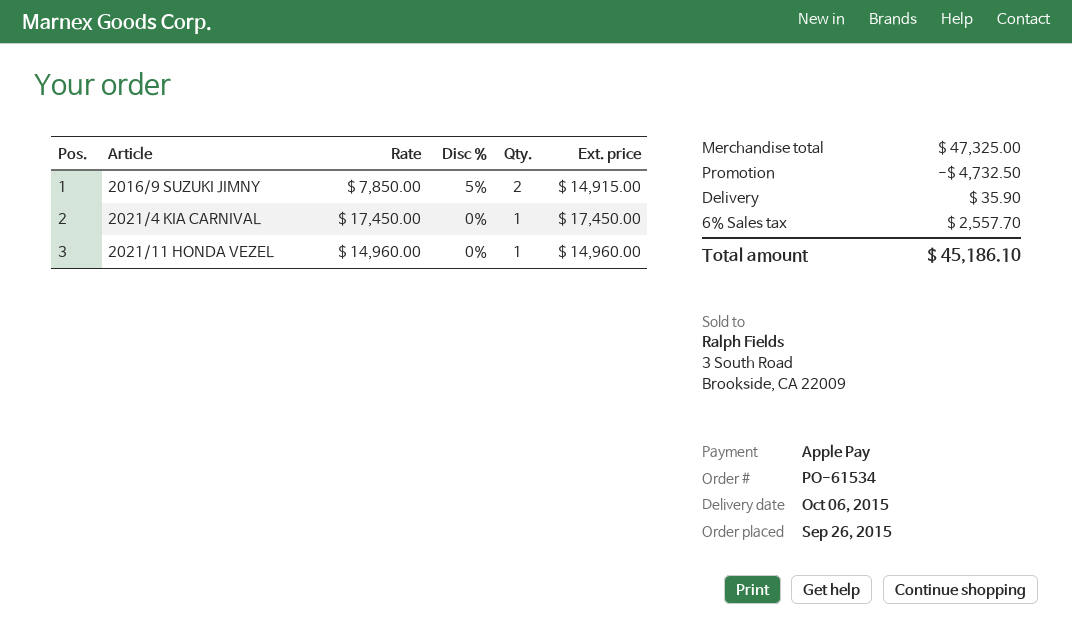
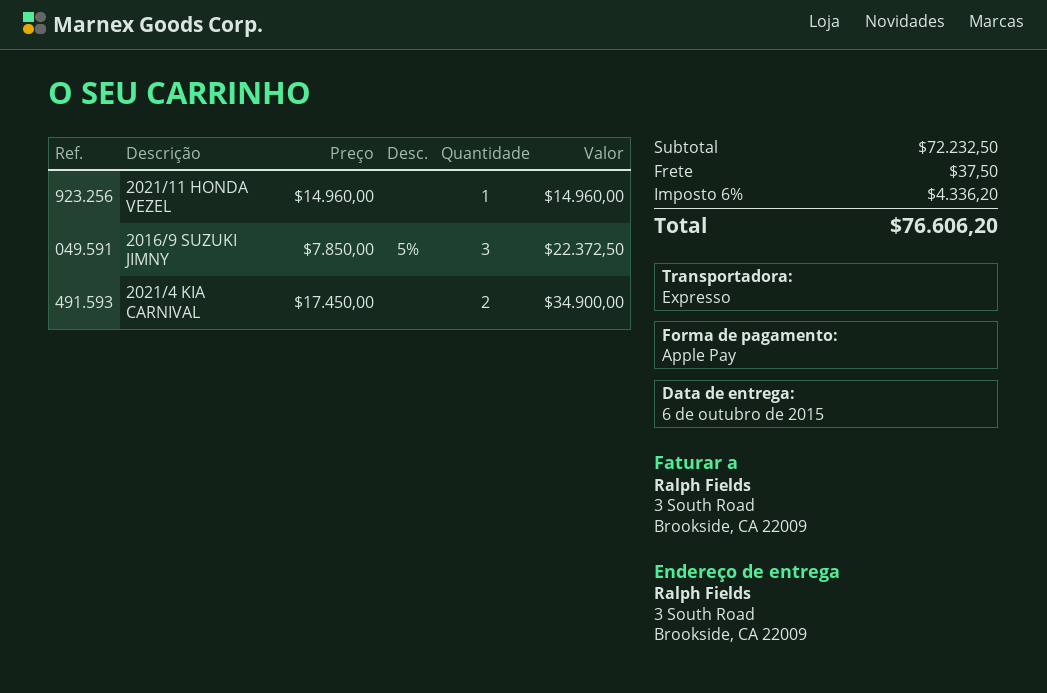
2016/9 SUZUKI JIMNY: 2 x 7850.00 - 5% = 14915.00 -> 3 x 7850.00 - 5% = 22372.50
2021/4 KIA CARNIVAL: 1 x 17450.00 = 17450.00 -> 2 x 17450.00 = 34900.00
subtotal: 47325.00 -> 72232.50
discount: 4732.50 -> none
shipping: 35.90 -> 37.50
tax: 6% = 2557.70 -> 6% = 4336.20
total: 45186.10 -> 76606.20

